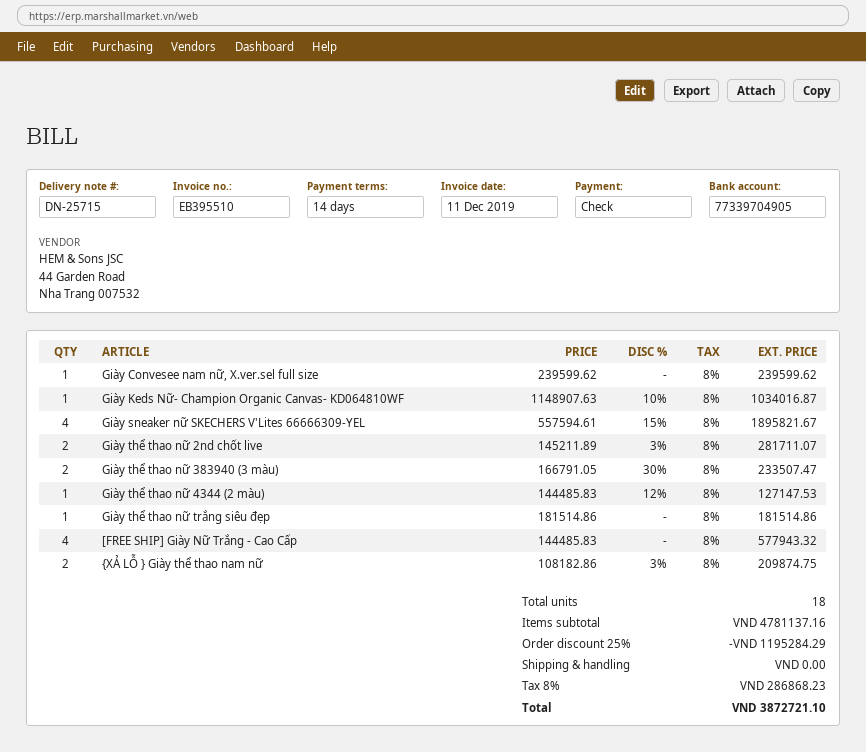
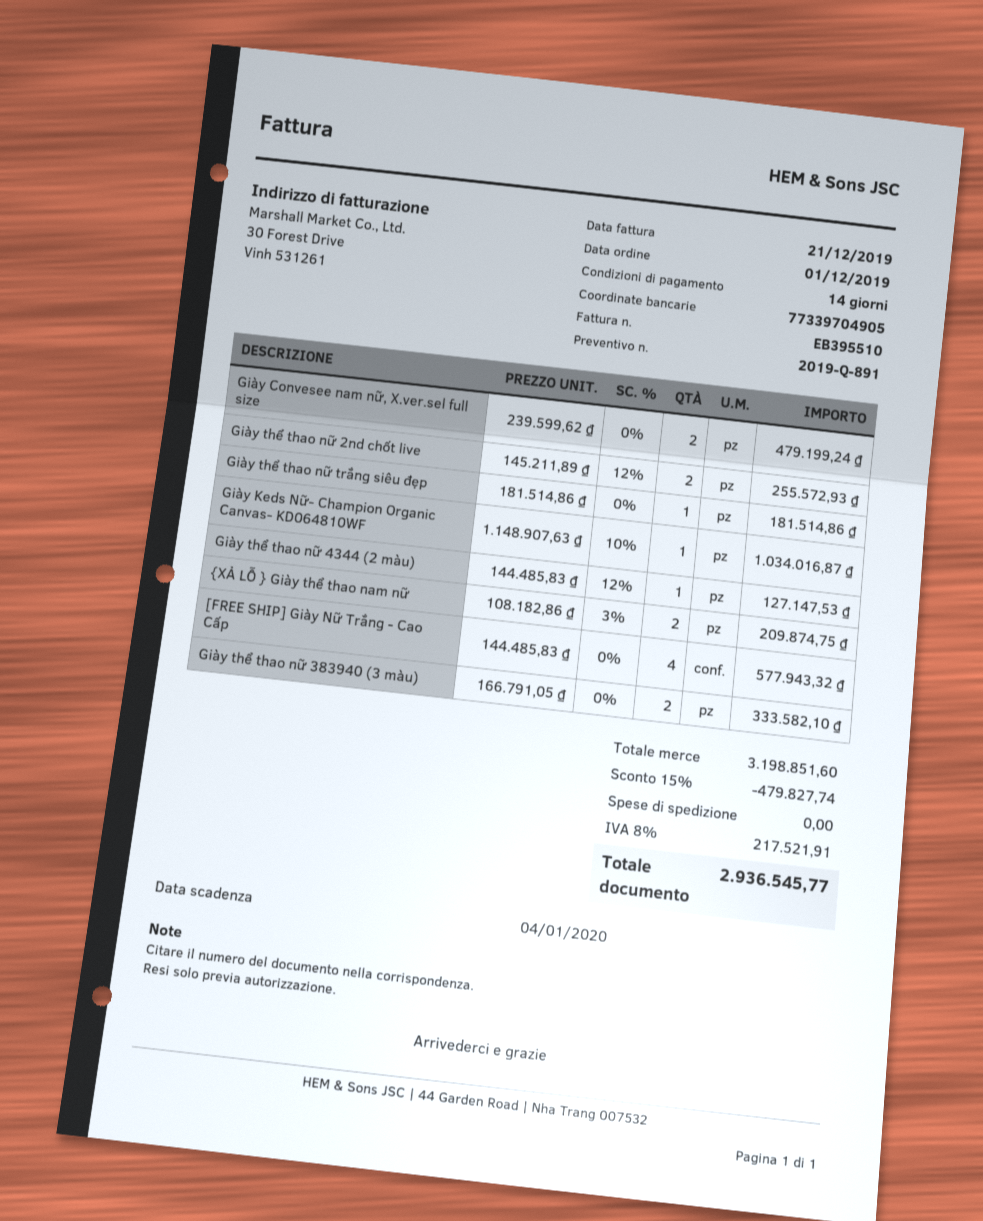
invoice date: 2019-12-11 -> 2019-12-21
Giày Convesee nam nữ, X.ver.sel full size: 1 x 239599.62 = 239599.62 -> 2 x 239599.62 = 479199.24
Giày sneaker nữ SKECHERS V'Lites 66666309-YEL: 4 x 557594.61 - 15% = 1895821.67 -> none
Giày thể thao nữ 2nd chốt live: 2 x 145211.89 - 3% = 281711.07 -> 2 x 145211.89 - 12% = 255572.93
Giày thể thao nữ 383940 (3 màu): 2 x 166791.05 - 30% = 233507.47 -> 2 x 166791.05 = 333582.10
subtotal: 4781137.16 -> 3198851.60
discount: 25% = 1195284.29 -> 15% = 479827.74
tax: 8% = 286868.23 -> 8% = 217521.91
total: 3872721.10 -> 2936545.77

